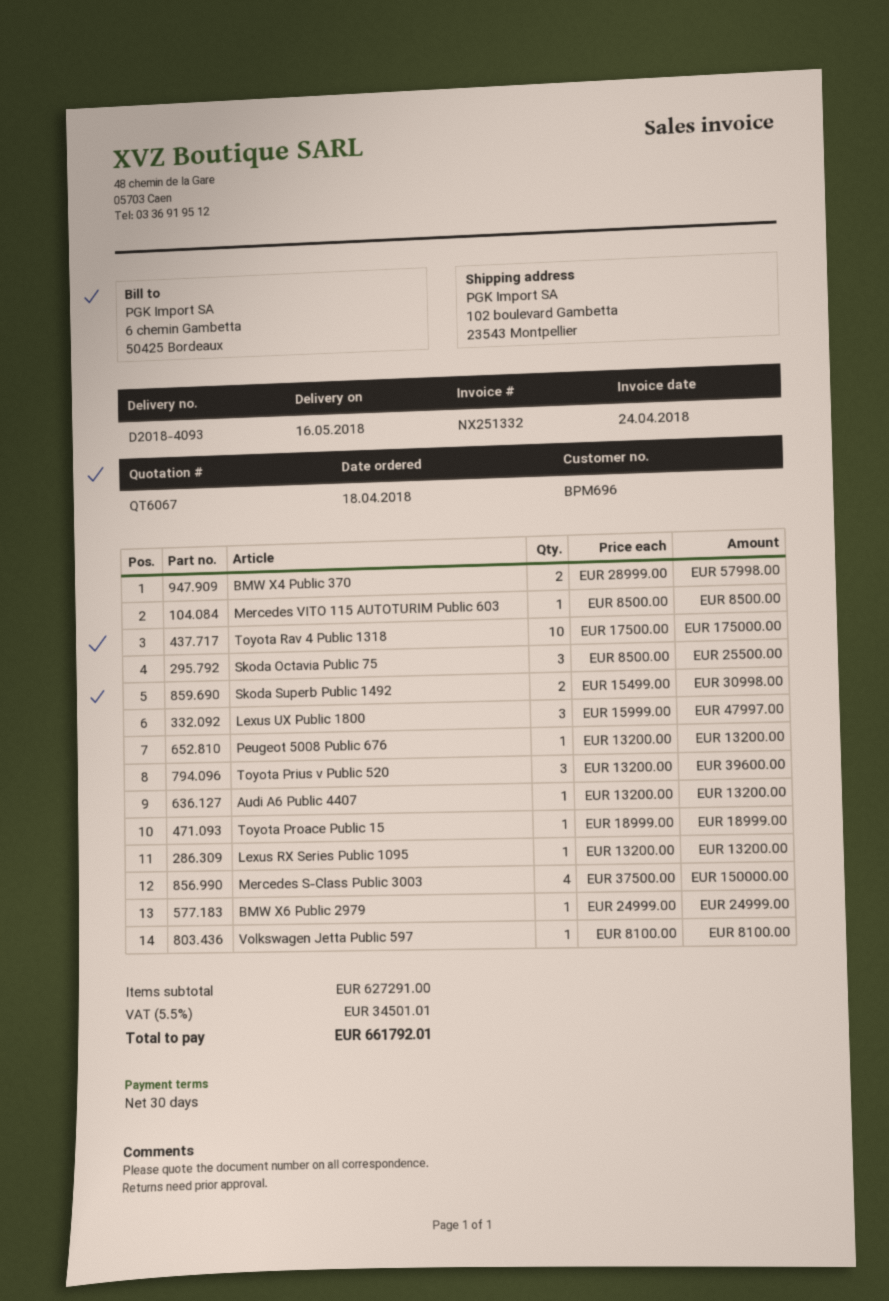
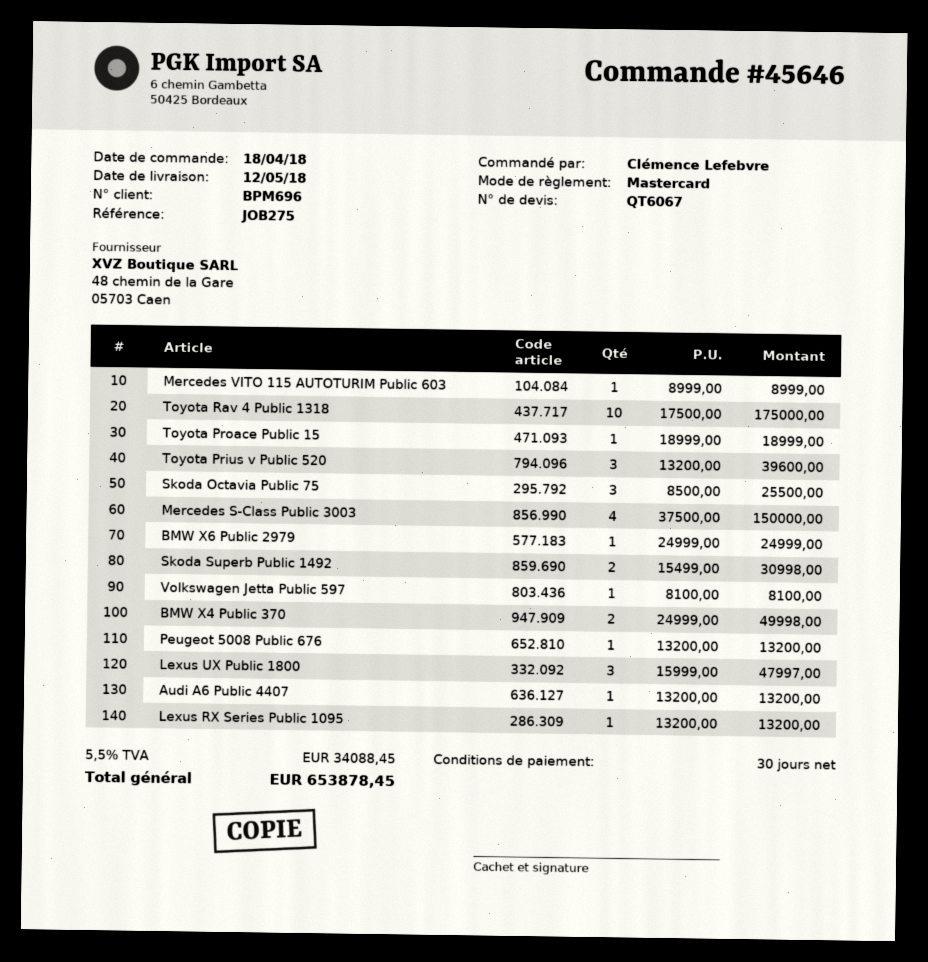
delivery date: 2018-05-16 -> 2018-05-12
BMW X4 Public 370: 2 x 28999.00 = 57998.00 -> 2 x 24999.00 = 49998.00
Mercedes VITO 115 AUTOTURIM Public 603: 1 x 8500.00 = 8500.00 -> 1 x 8999.00 = 8999.00
tax: 5.5% = 34501.01 -> 5.5% = 34088.45
total: 661792.01 -> 653878.45

